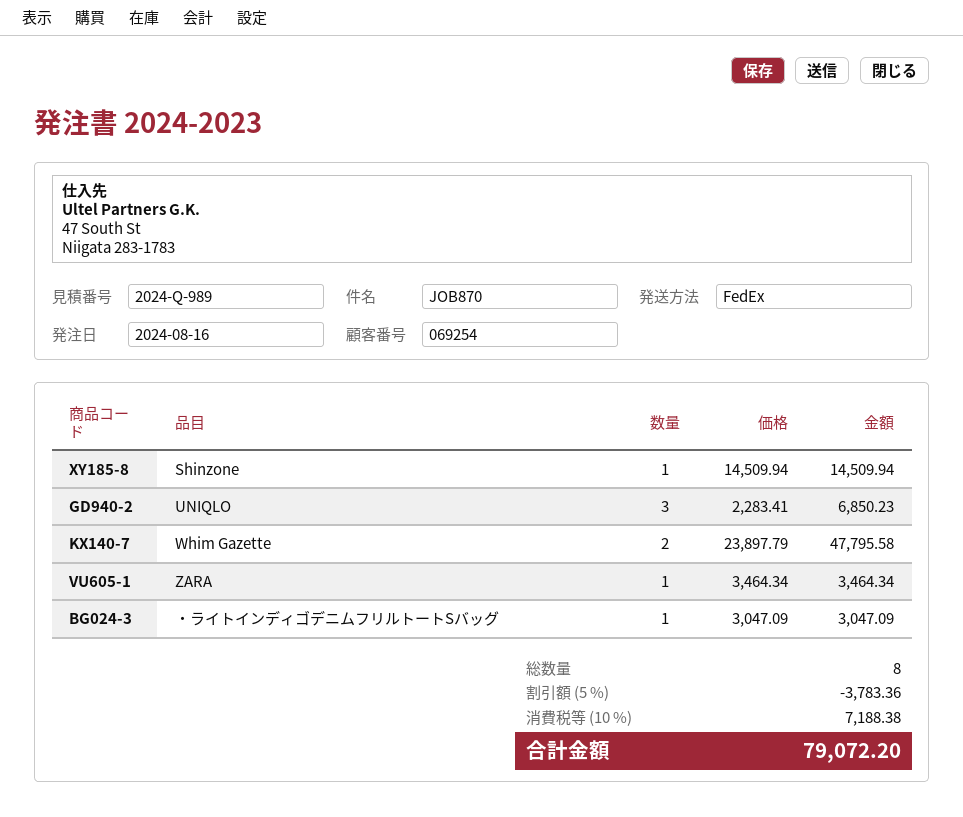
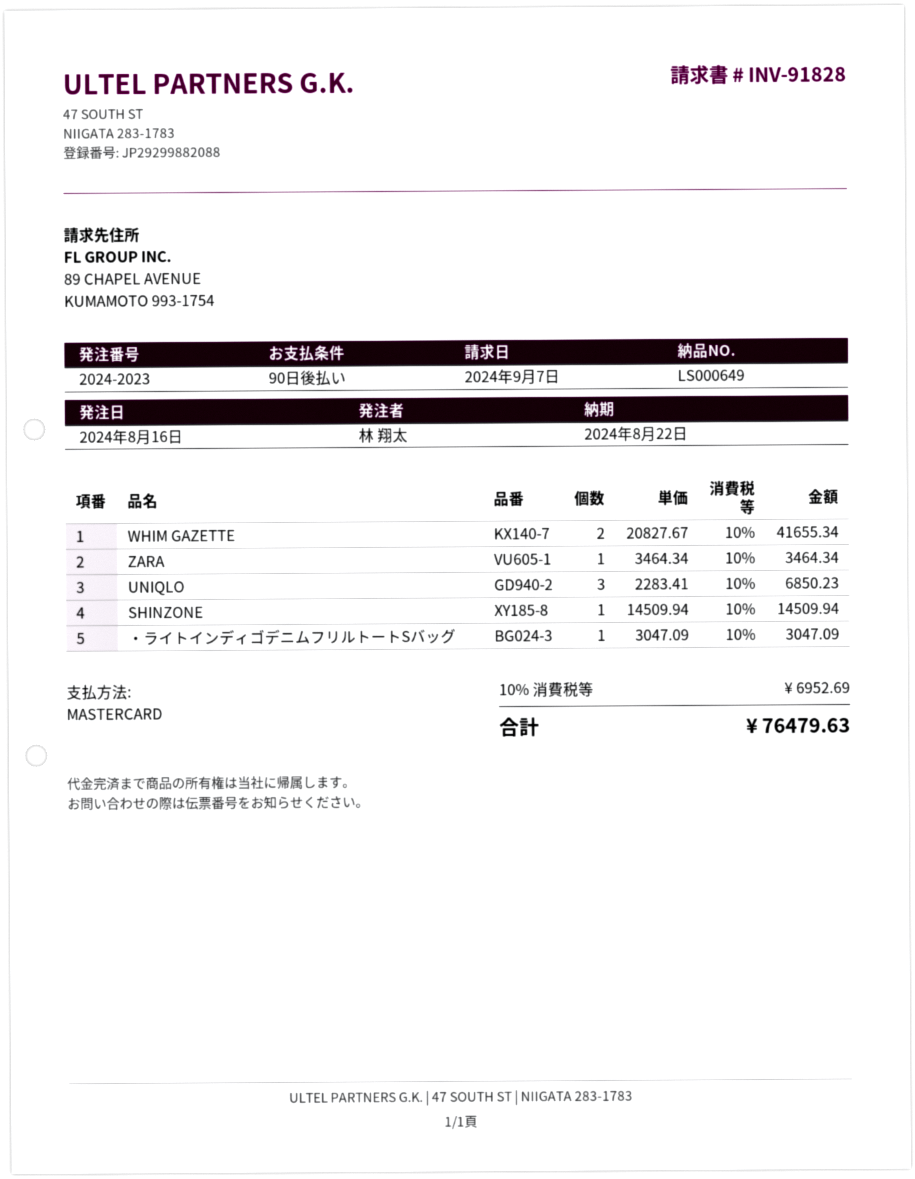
Whim Gazette: 2 x 23897.79 = 47795.58 -> 2 x 20827.67 = 41655.34
discount: 5% = 3783.36 -> none
tax: 10% = 7188.38 -> 10% = 6952.69
total: 79072.20 -> 76479.63

